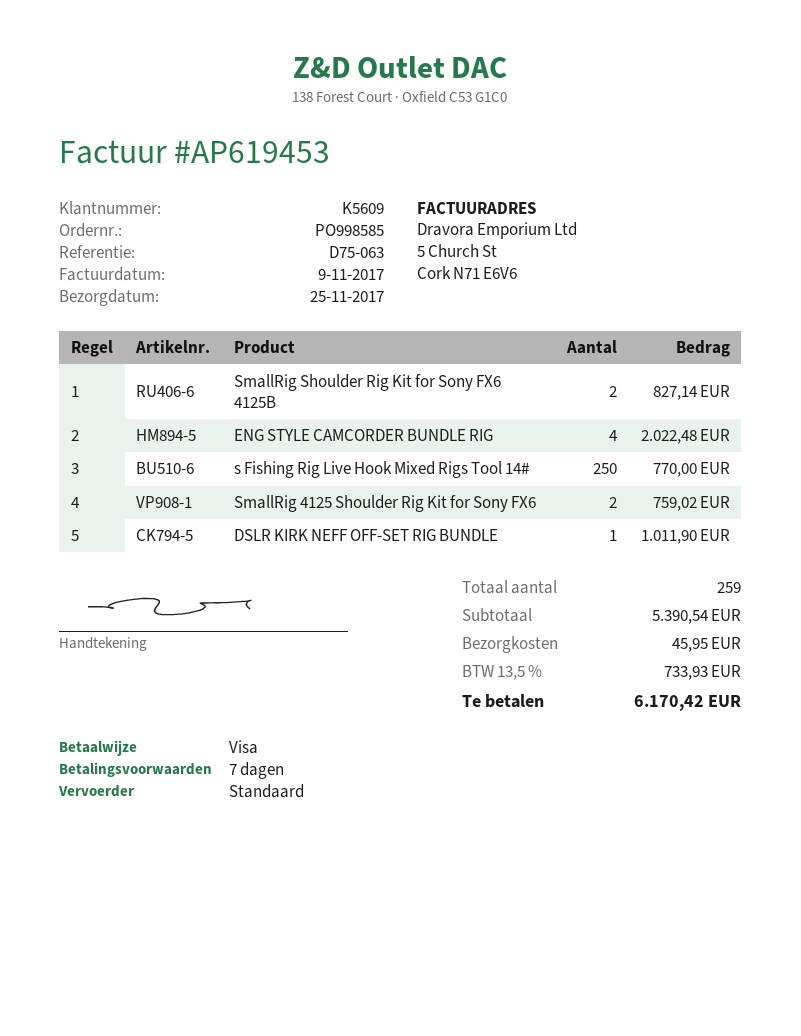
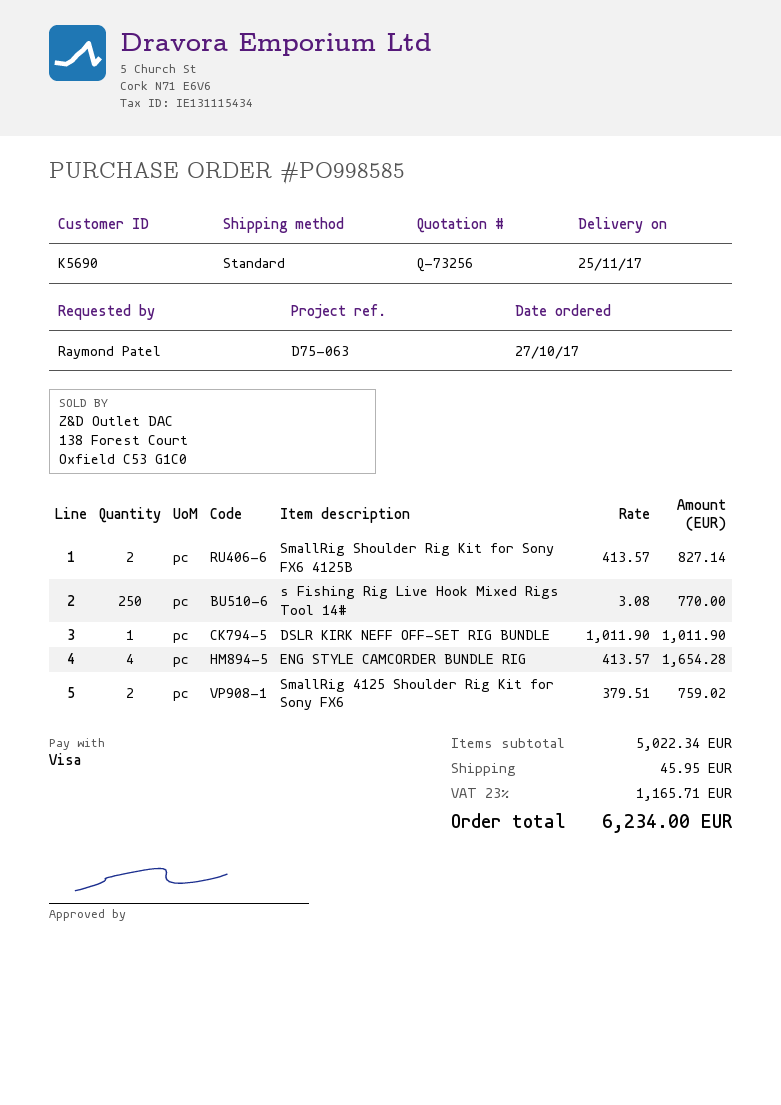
customer number: K5609 -> K5690
ENG STYLE CAMCORDER BUNDLE RIG: 4 for 2022.48 -> 4 for 1654.28
subtotal: 5390.54 -> 5022.34
tax: 13.5% = 733.93 -> 23% = 1165.71
total: 6170.42 -> 6234.00

